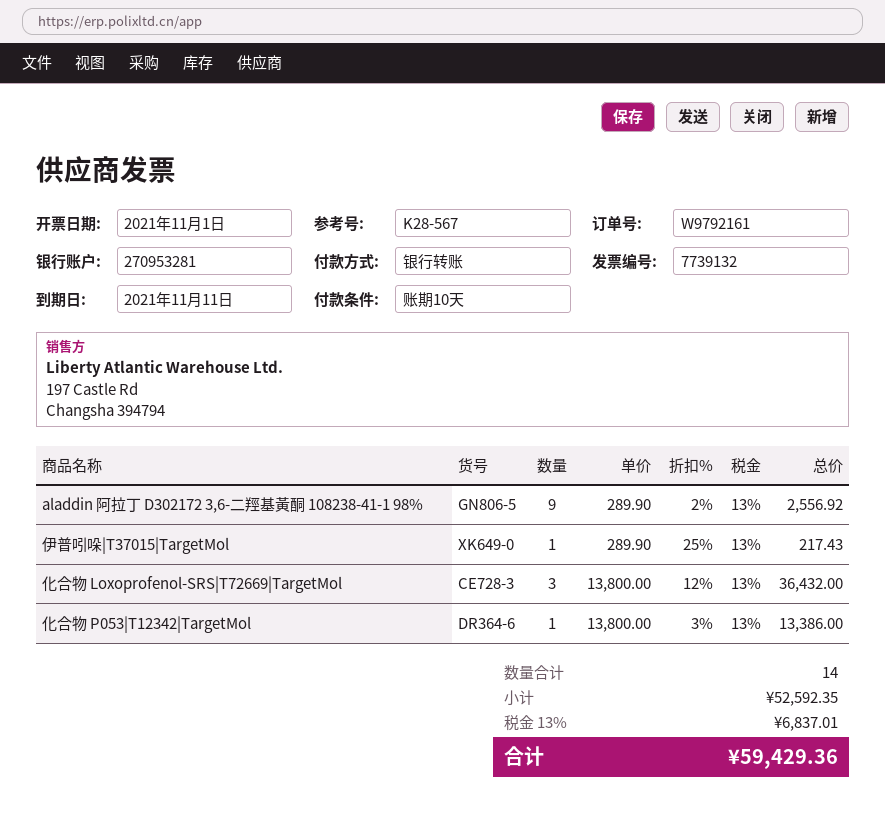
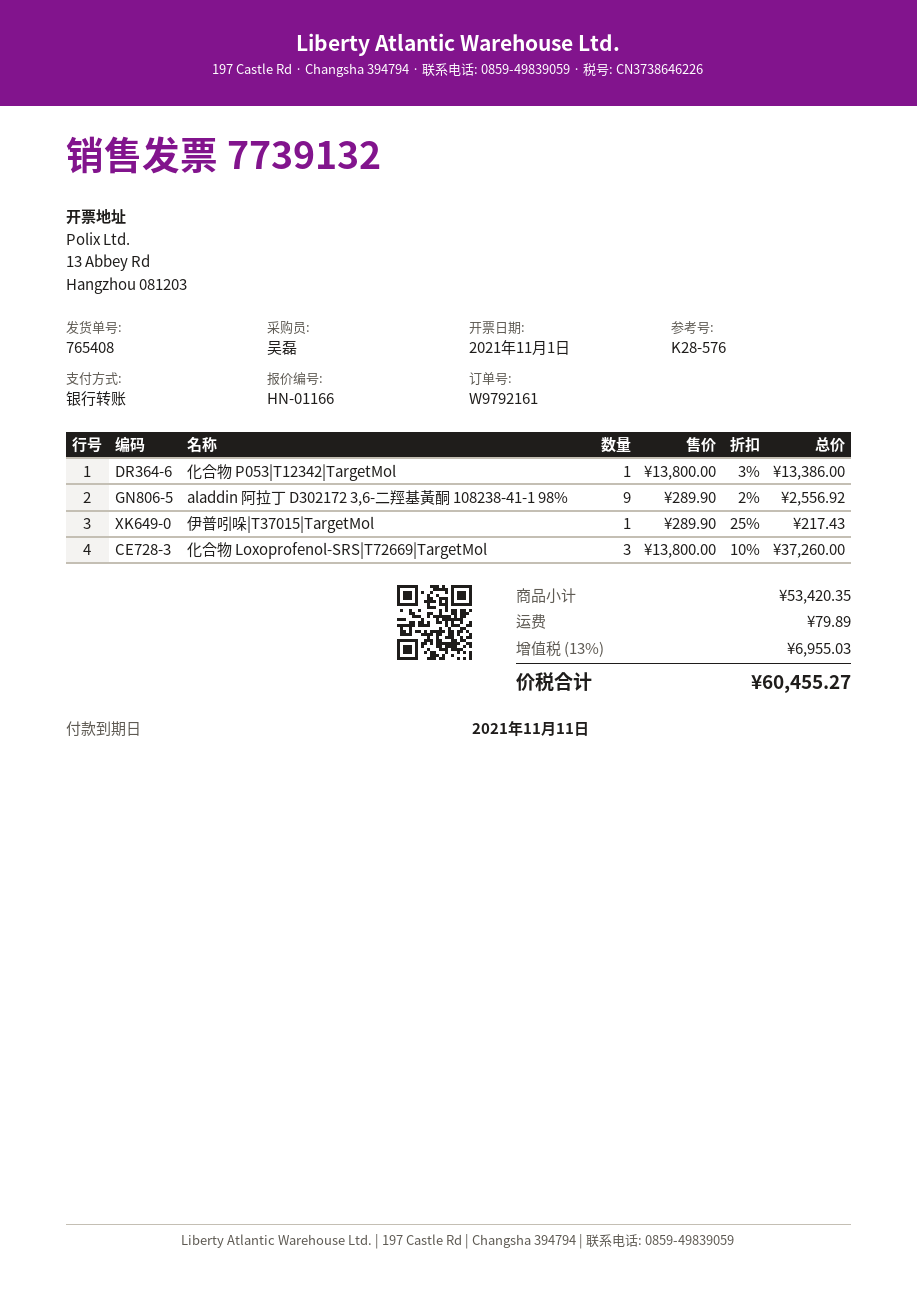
reference: K28-567 -> K28-576
化合物 Loxoprofenol-SRS|T72669|TargetMol: 3 x 13800.00 - 12% = 36432.00 -> 3 x 13800.00 - 10% = 37260.00
subtotal: 52592.35 -> 53420.35
shipping: none -> 79.89
tax: 13% = 6837.01 -> 13% = 6955.03
total: 59429.36 -> 60455.27

